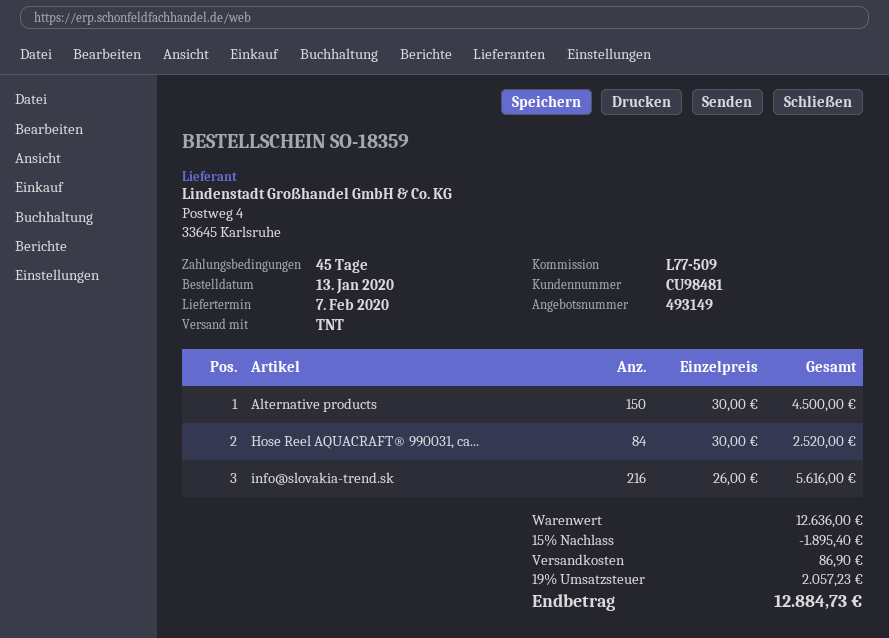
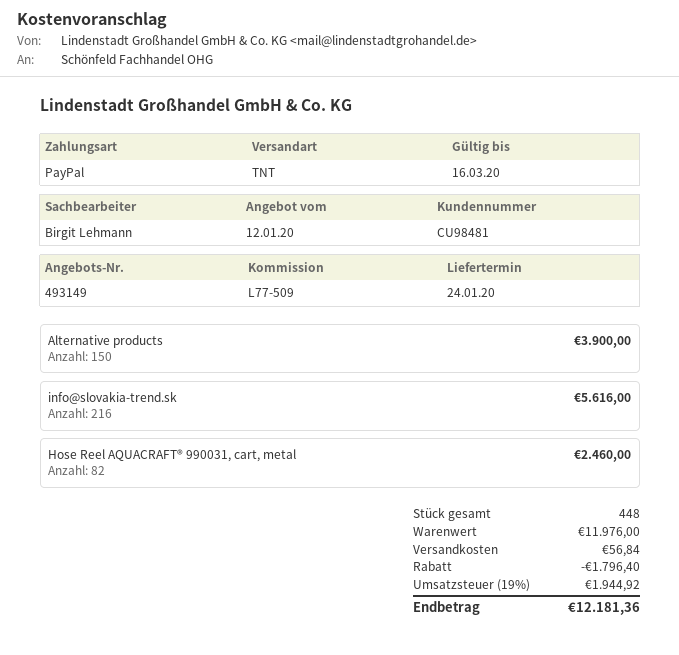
delivery date: 2020-02-07 -> 2020-01-24
Alternative products: 150 for 4500.00 -> 150 for 3900.00
Hose Reel AQUACRAFT® 990031, ca...: 84 for 2520.00 -> 82 for 2460.00
subtotal: 12636.00 -> 11976.00
discount: 1895.40 -> 1796.40
shipping: 86.90 -> 56.84
tax: 19% = 2057.23 -> 19% = 1944.92
total: 12884.73 -> 12181.36

